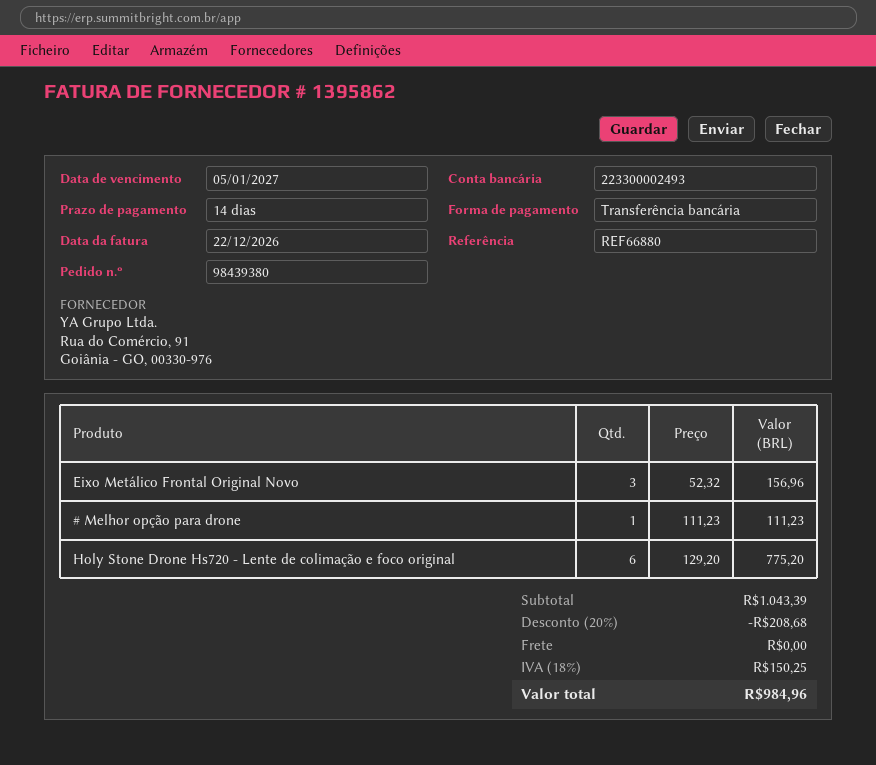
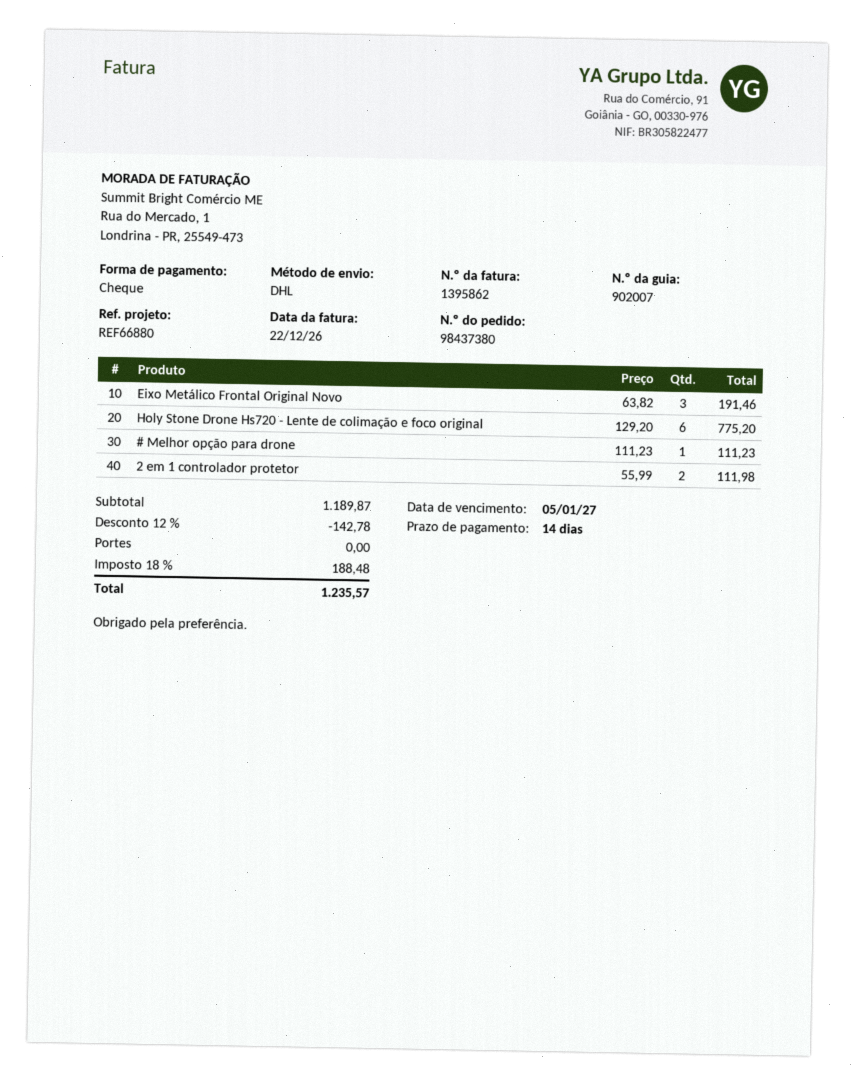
order number: 98439380 -> 98437380
payment method: bank transfer -> cheque
Eixo Metálico Frontal Original Novo: 3 x 52.32 = 156.96 -> 3 x 63.82 = 191.46
2 em 1 controlador protetor: none -> 2 x 55.99 = 111.98
subtotal: 1043.39 -> 1189.87
discount: 20% = 208.68 -> 12% = 142.78
tax: 18% = 150.25 -> 18% = 188.48
total: 984.96 -> 1235.57

